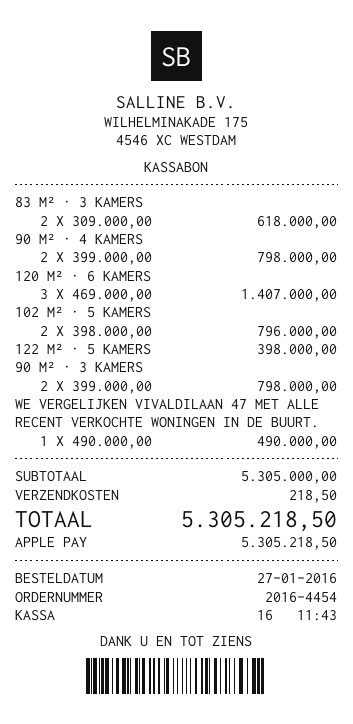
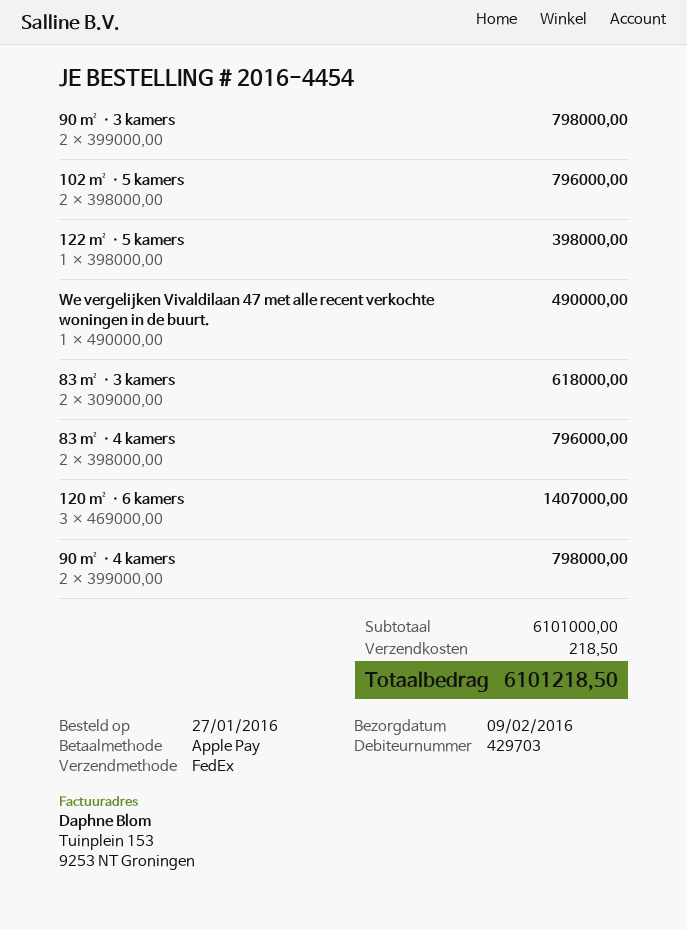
83 m² · 4 kamers: none -> 2 x 398000.00 = 796000.00
subtotal: 5305000.00 -> 6101000.00
total: 5305218.50 -> 6101218.50

